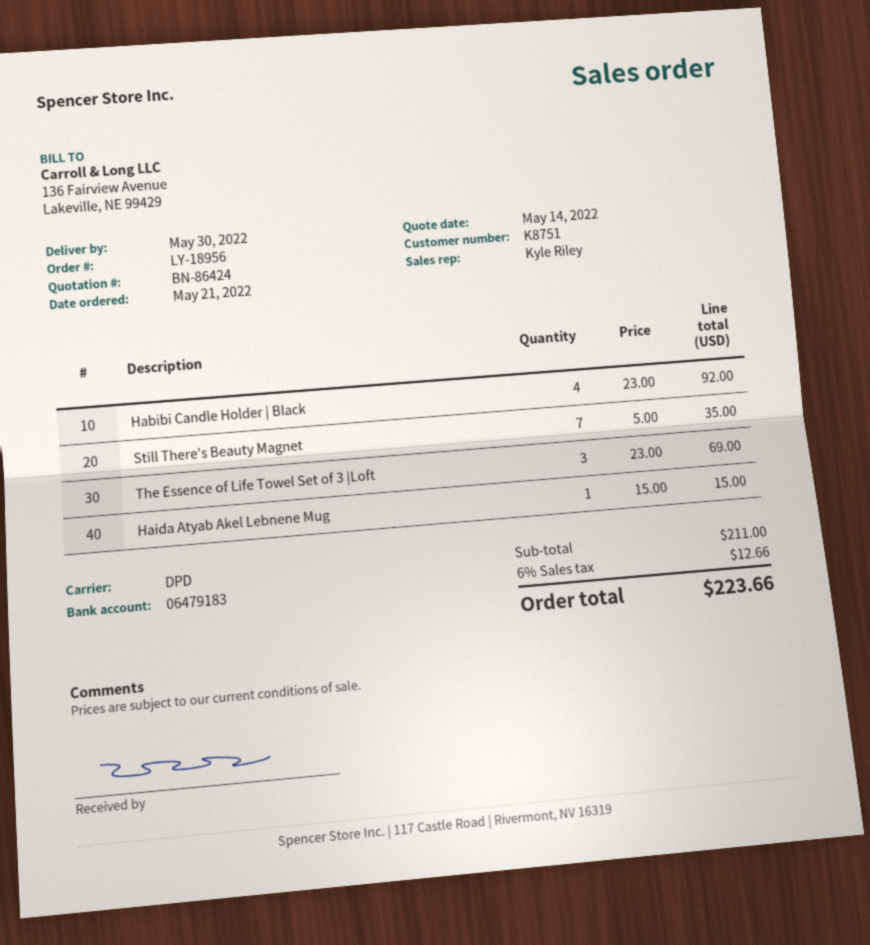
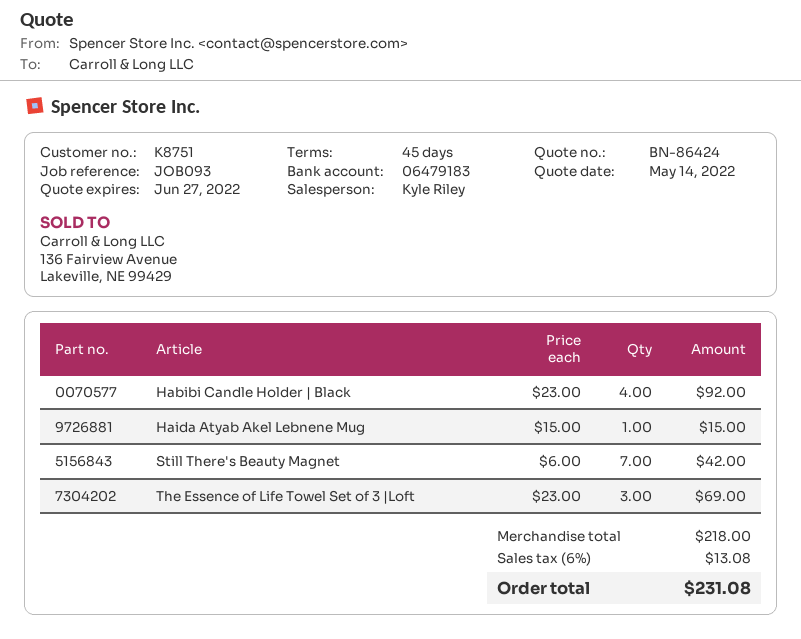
Still There's Beauty Magnet: 7 x 5.00 = 35.00 -> 7 x 6.00 = 42.00
subtotal: 211.00 -> 218.00
tax: 6% = 12.66 -> 6% = 13.08
total: 223.66 -> 231.08

